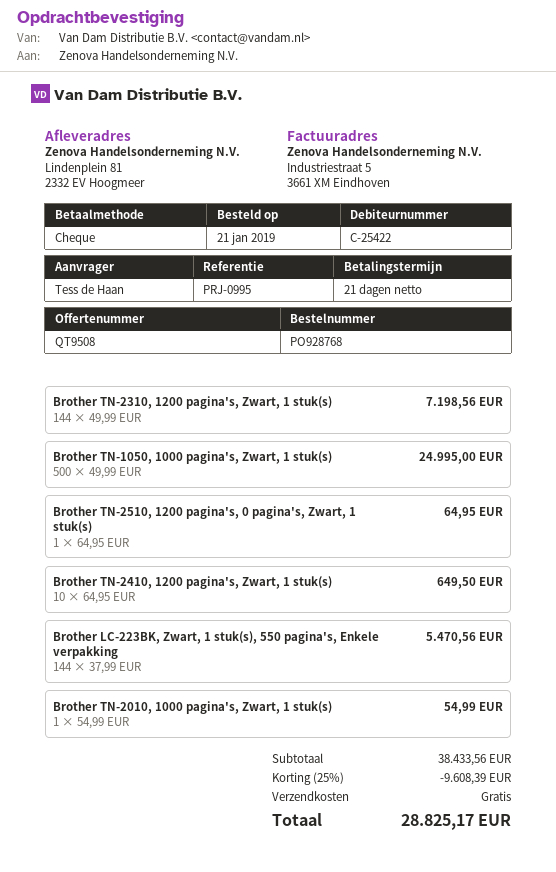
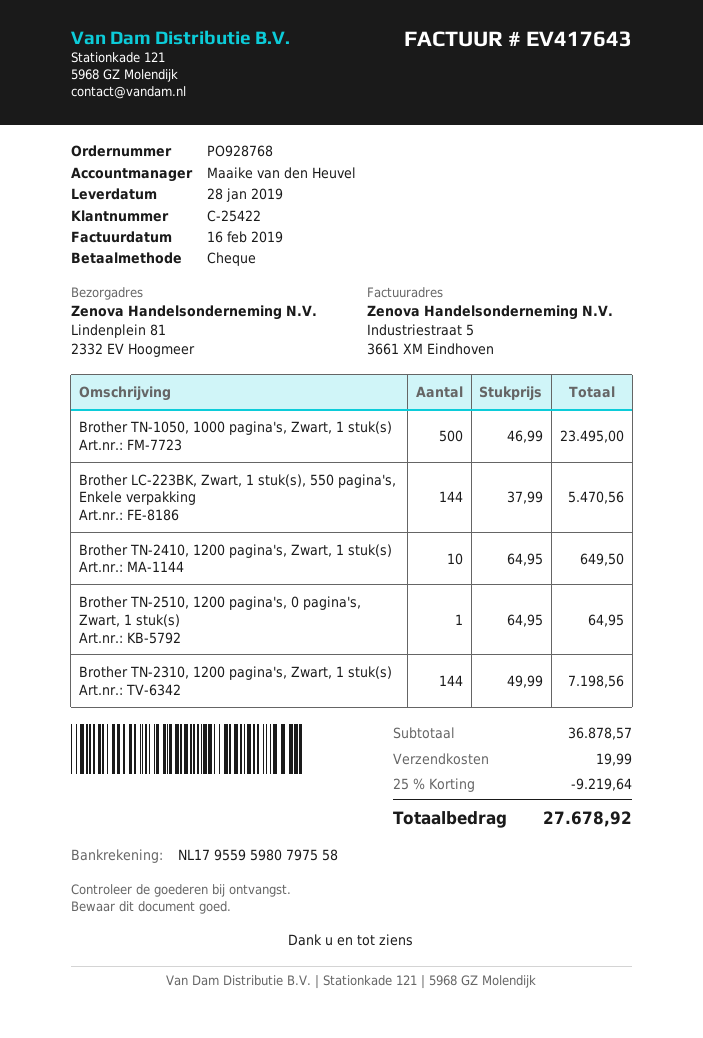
Brother TN-1050, 1000 pagina's, Zwart, 1 stuk(s): 500 x 49.99 = 24995.00 -> 500 x 46.99 = 23495.00
Brother TN-2010, 1000 pagina's, Zwart, 1 stuk(s): 1 x 54.99 = 54.99 -> none
subtotal: 38433.56 -> 36878.57
discount: 25% = 9608.39 -> 25% = 9219.64
shipping: 0.00 -> 19.99
total: 28825.17 -> 27678.92

